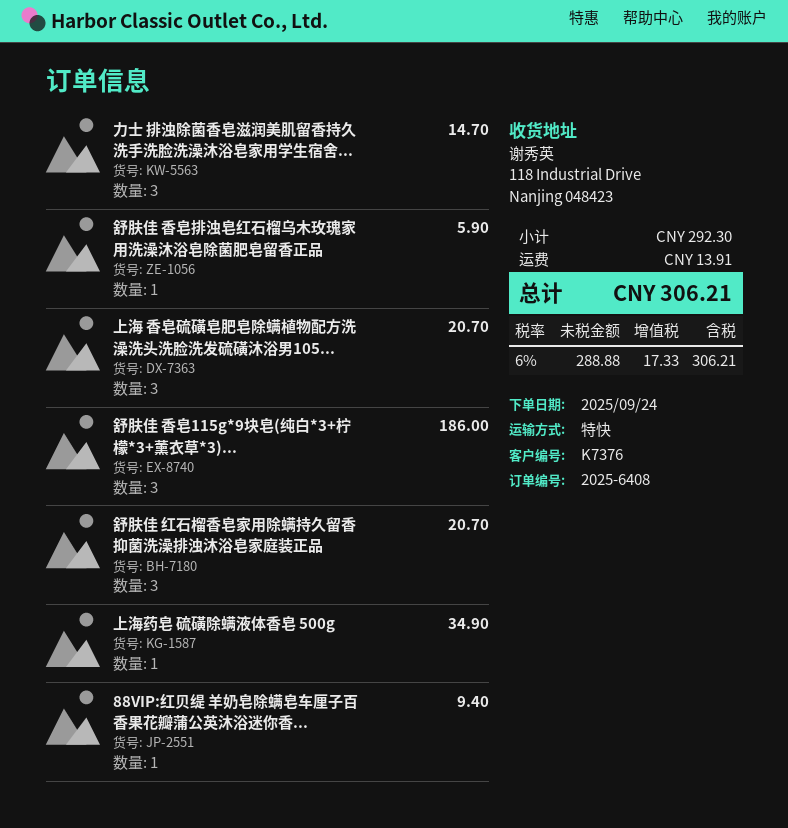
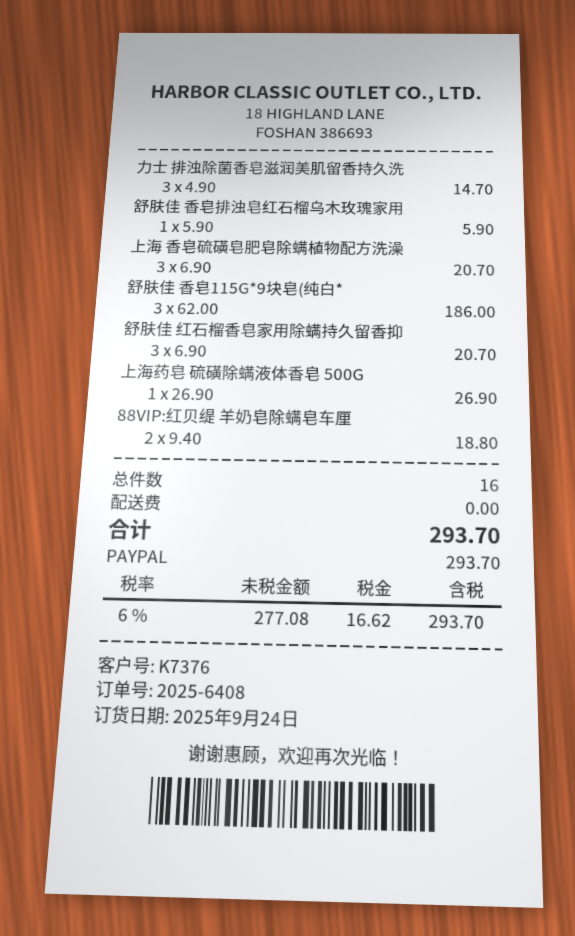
上海药皂 硫磺除螨液体香皂 500g: 1 for 34.90 -> 1 for 26.90
88VIP:红贝缇 羊奶皂除螨皂车厘子百香果花瓣蒲公英沐浴迷你香...: 1 for 9.40 -> 2 for 18.80
shipping: 13.91 -> 0.00
net: 288.88 -> 277.08
tax: 6% = 17.33 -> 6% = 16.62
total: 306.21 -> 293.70

